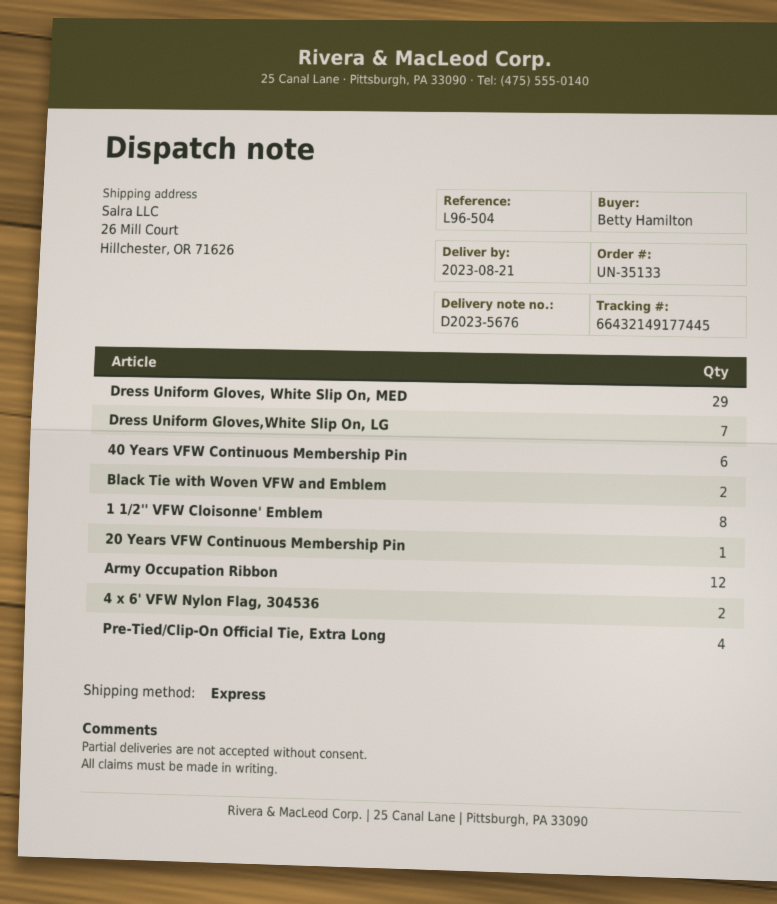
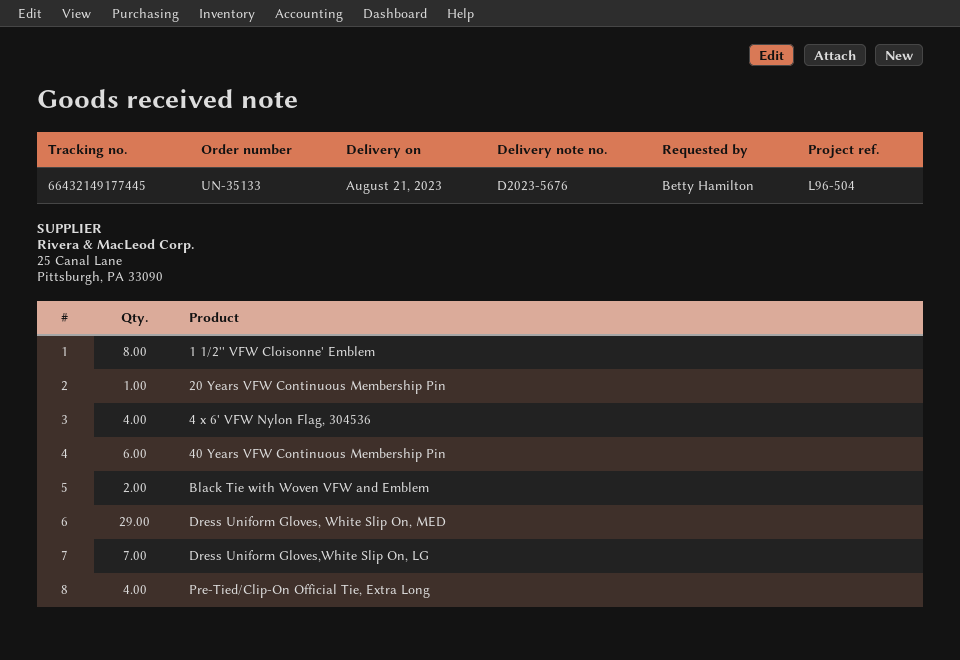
Army Occupation Ribbon: 12 -> none
4 x 6' VFW Nylon Flag, 304536: 2 -> 4

